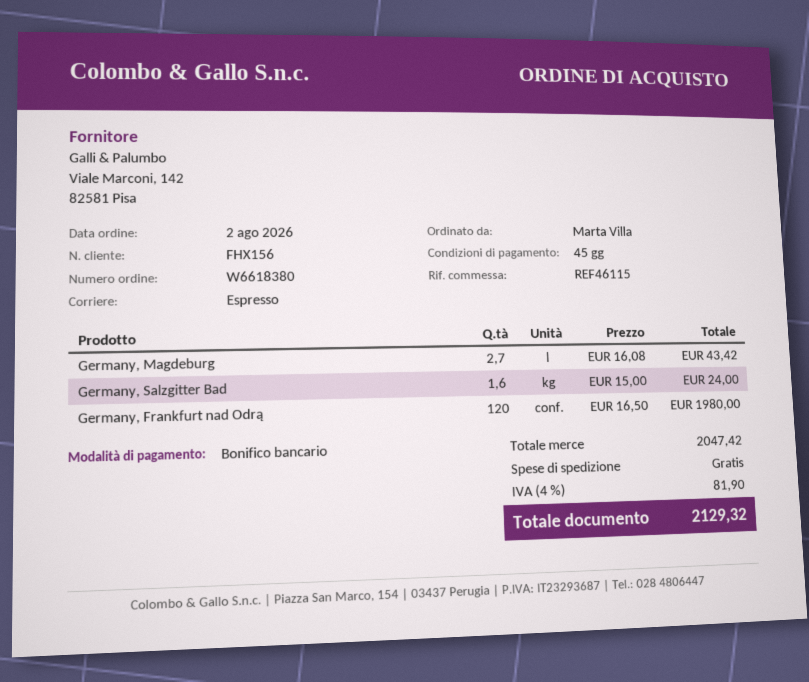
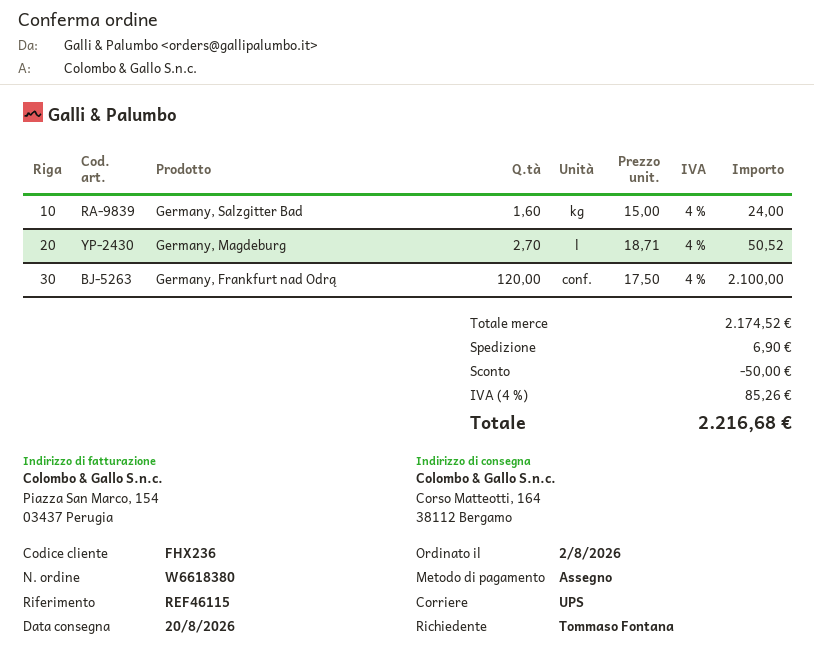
customer number: FHX156 -> FHX236
ordered by: Marta Villa -> Tommaso Fontana
payment method: bank transfer -> cheque
shipping method: express -> UPS
Germany, Magdeburg: 2.7 x 16.08 = 43.42 -> 2.7 x 18.71 = 50.52
Germany, Frankfurt nad Odrą: 120 x 16.50 = 1980.00 -> 120 x 17.50 = 2100.00
subtotal: 2047.42 -> 2174.52
discount: none -> 50.00
shipping: 0.00 -> 6.90
tax: 4% = 81.90 -> 4% = 85.26
total: 2129.32 -> 2216.68

